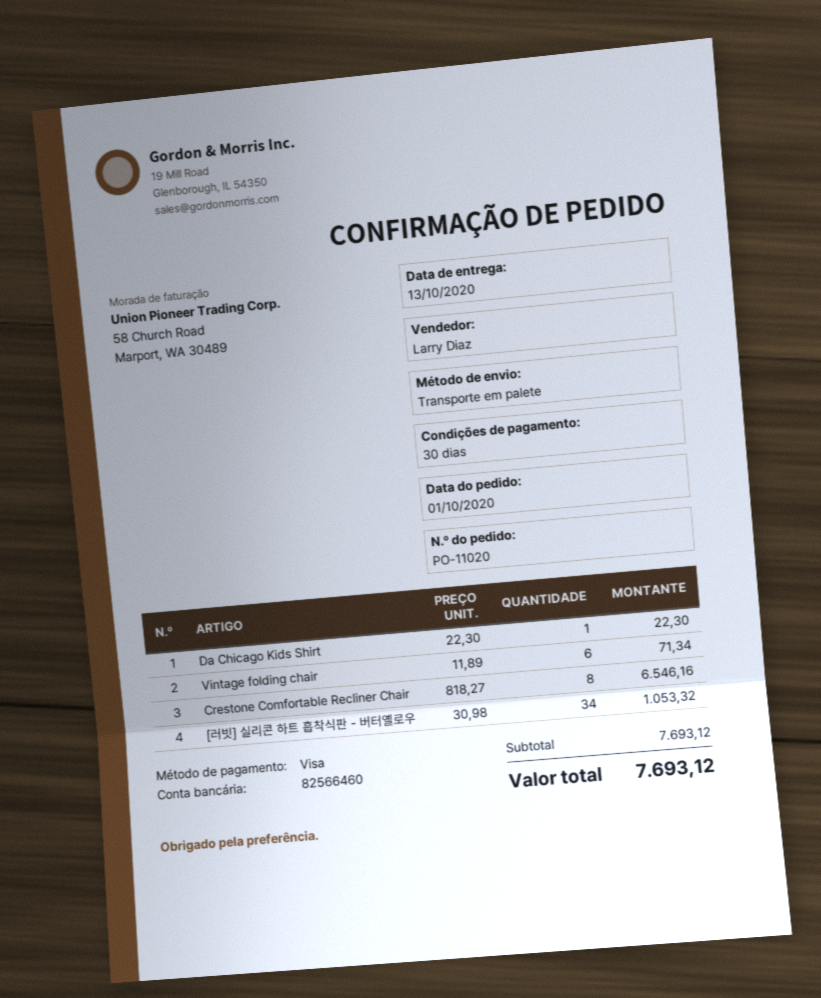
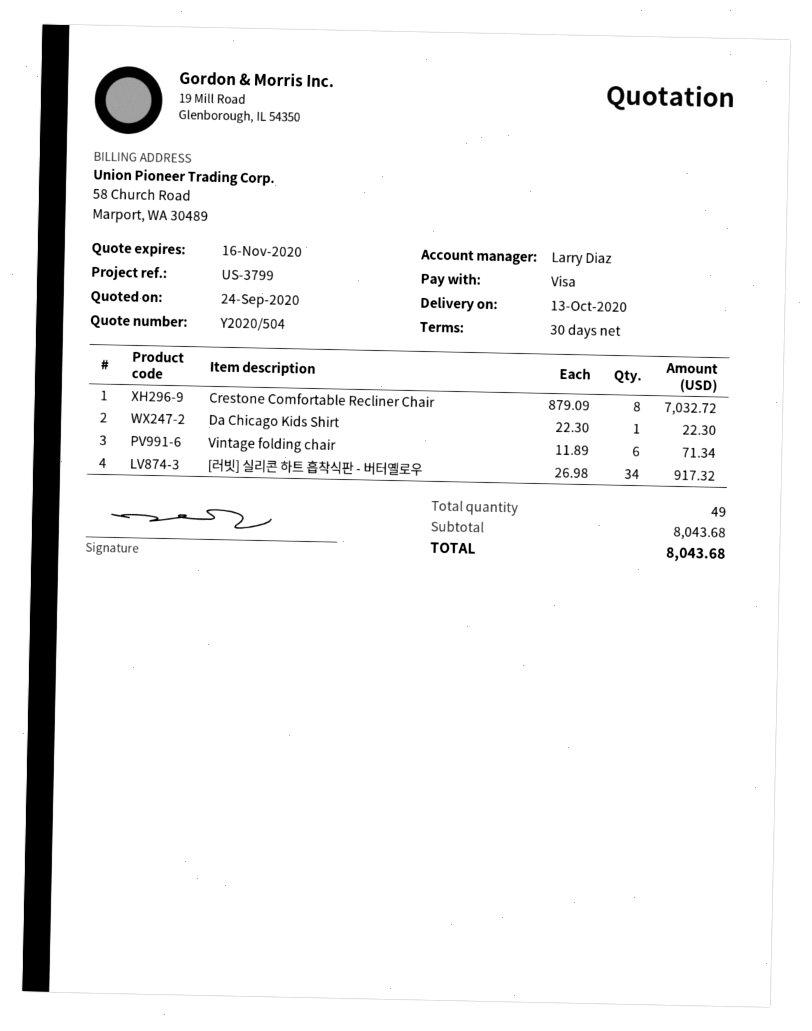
Crestone Comfortable Recliner Chair: 8 x 818.27 = 6546.16 -> 8 x 879.09 = 7032.72
[러빗] 실리콘 하트 흡착식판 - 버터옐로우: 34 x 30.98 = 1053.32 -> 34 x 26.98 = 917.32
subtotal: 7693.12 -> 8043.68
total: 7693.12 -> 8043.68

